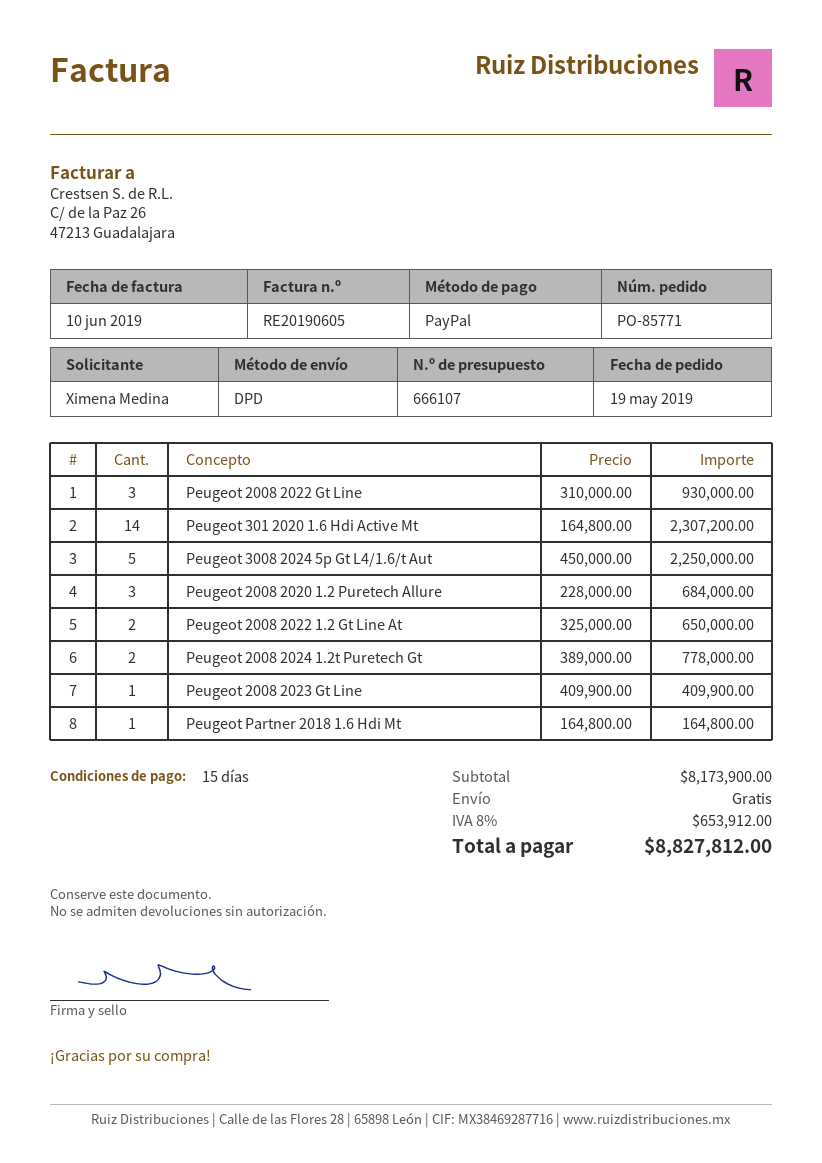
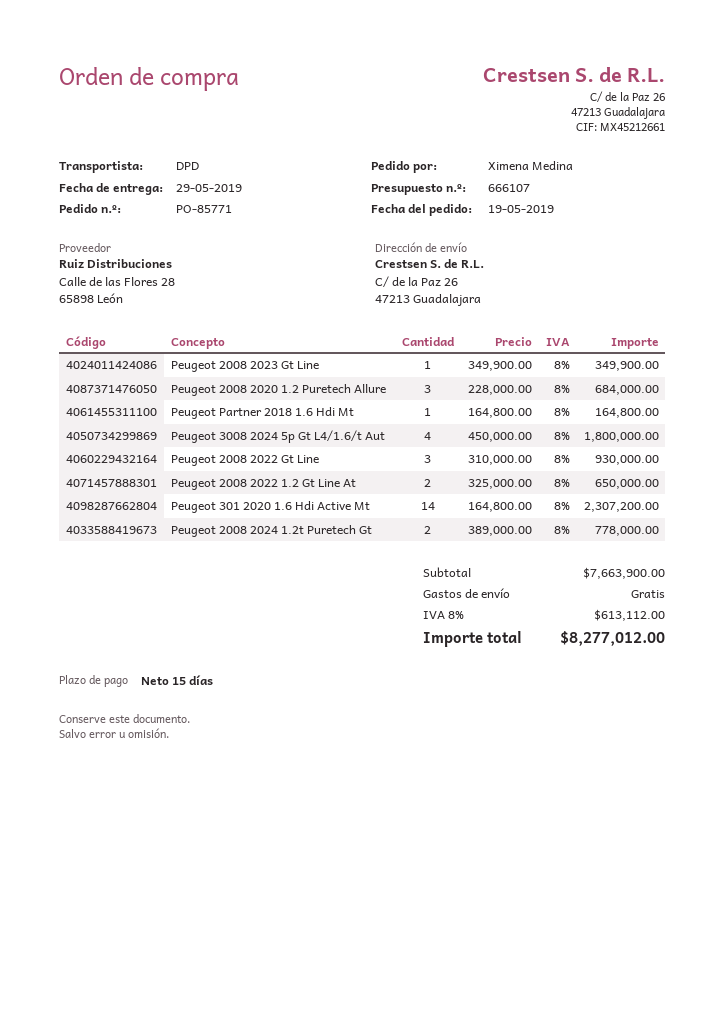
Peugeot 3008 2024 5p Gt L4/1.6/t Aut: 5 x 450000.00 = 2250000.00 -> 4 x 450000.00 = 1800000.00
Peugeot 2008 2023 Gt Line: 1 x 409900.00 = 409900.00 -> 1 x 349900.00 = 349900.00
subtotal: 8173900.00 -> 7663900.00
tax: 8% = 653912.00 -> 8% = 613112.00
total: 8827812.00 -> 8277012.00

